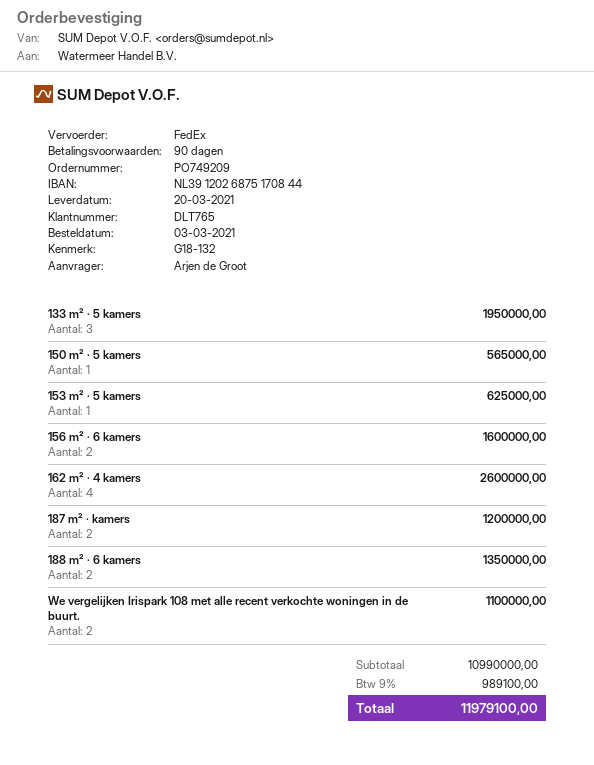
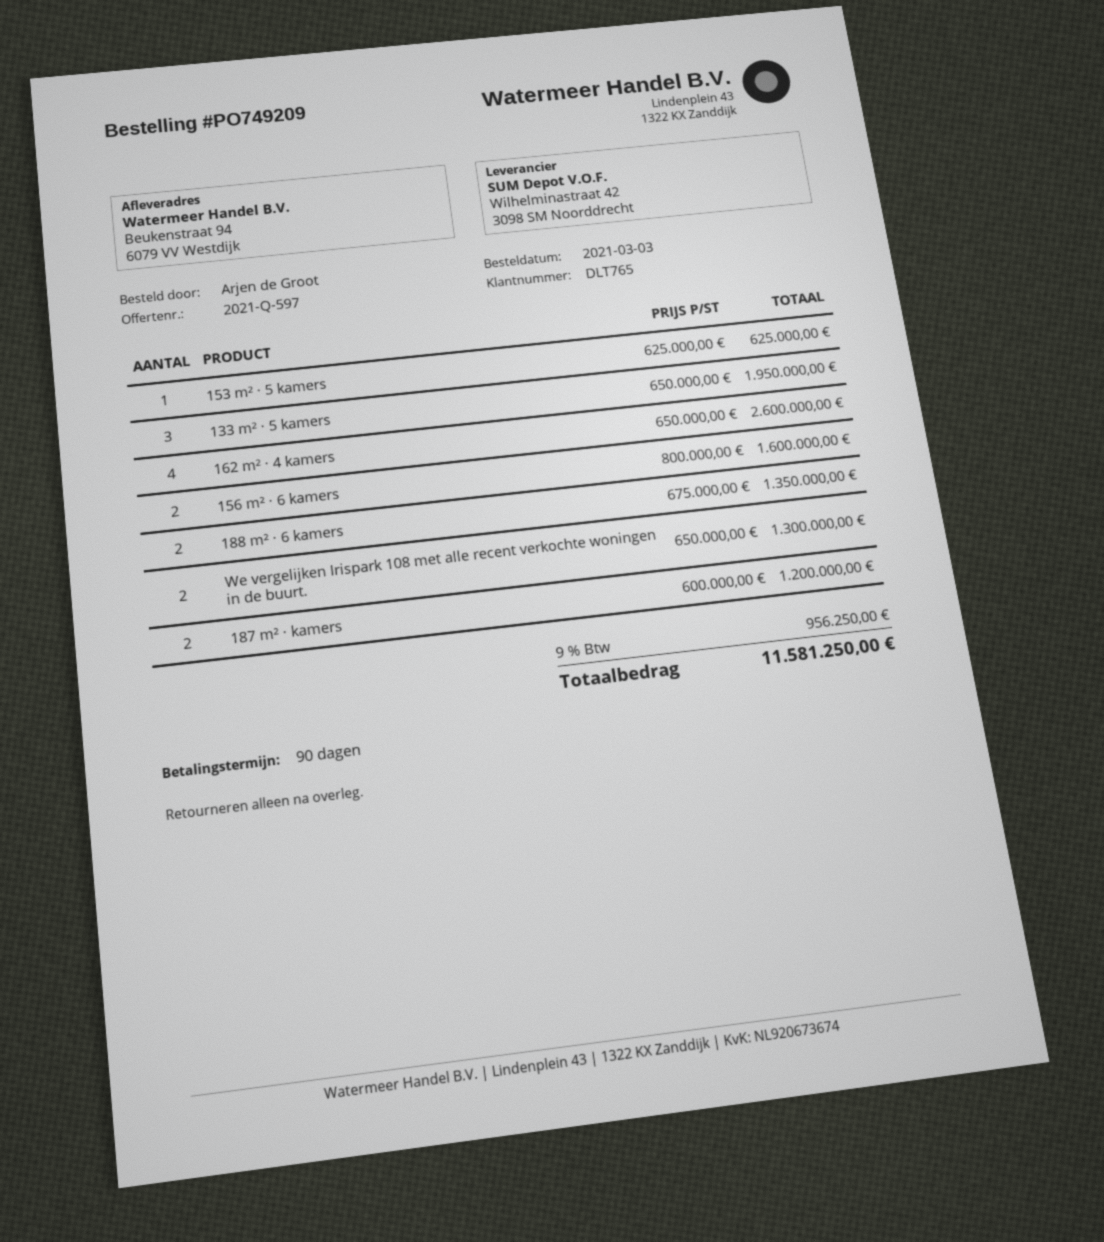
150 m² · 5 kamers: 1 for 565000.00 -> none
We vergelijken Irispark 108 met alle recent verkochte woningen in de buurt.: 2 for 1100000.00 -> 2 for 1300000.00
tax: 9% = 989100.00 -> 9% = 956250.00
total: 11979100.00 -> 11581250.00

